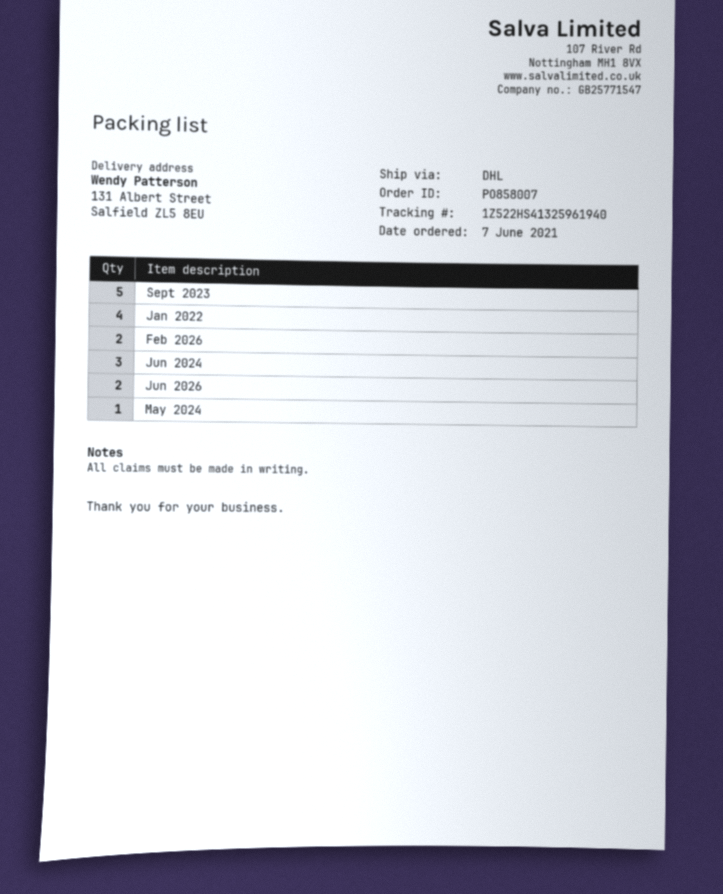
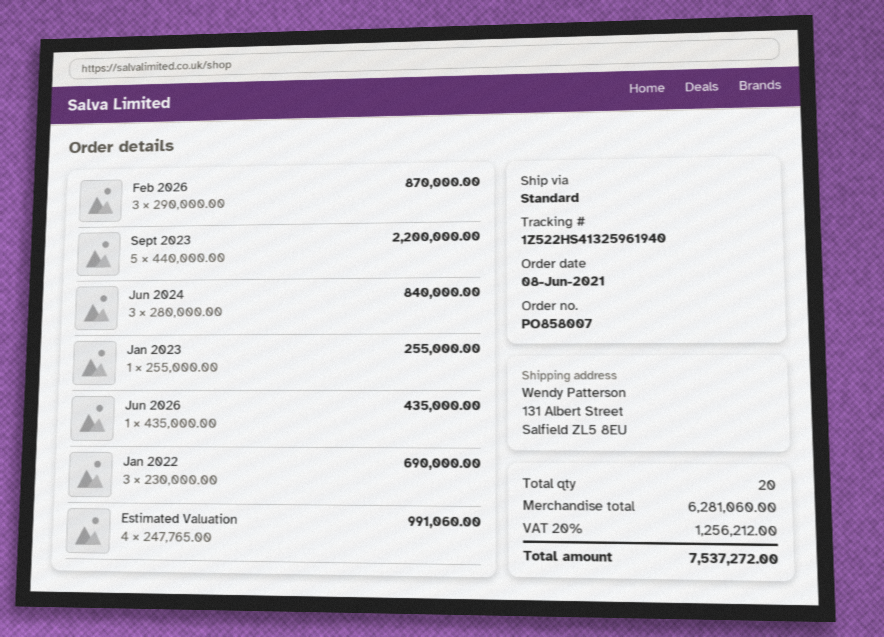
order date: 2021-06-07 -> 2021-06-08
shipping method: DHL -> standard
Jan 2022: 4 -> 3
Feb 2026: 2 -> 3
Jun 2026: 2 -> 1
May 2024: 1 -> none
Jan 2023: none -> 1
Estimated Valuation: none -> 4

